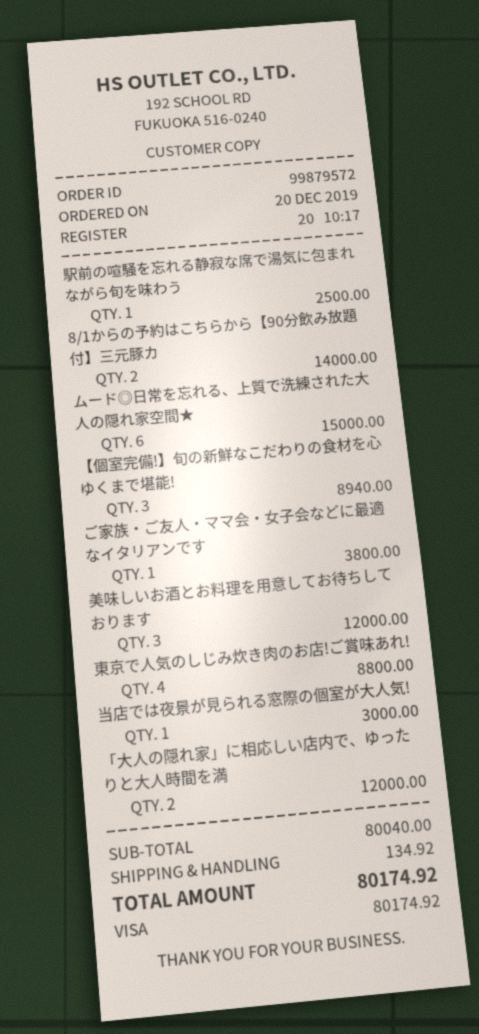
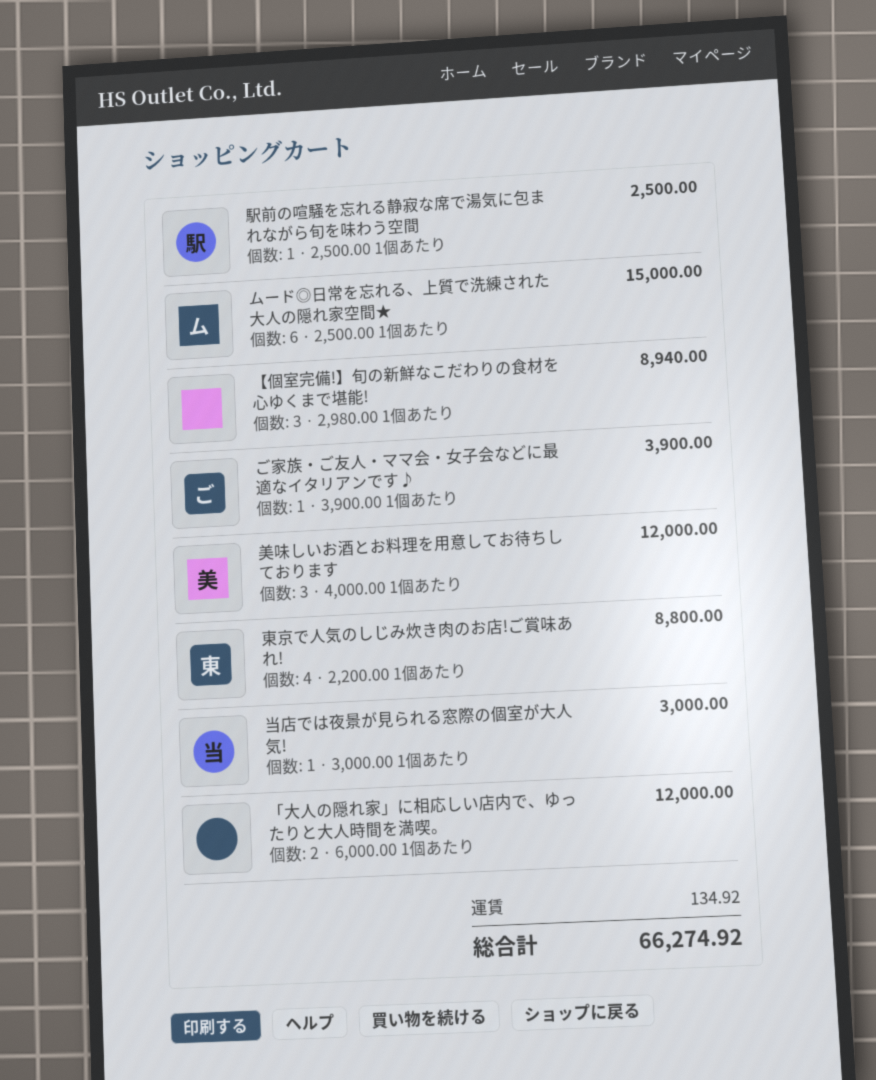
8/1からの予約はこちらから【90分飲み放題付】三元豚カ: 2 for 14000.00 -> none
ご家族・ご友人・ママ会・女子会などに最適なイタリアンです: 1 for 3800.00 -> 1 for 3900.00
total: 80174.92 -> 66274.92

